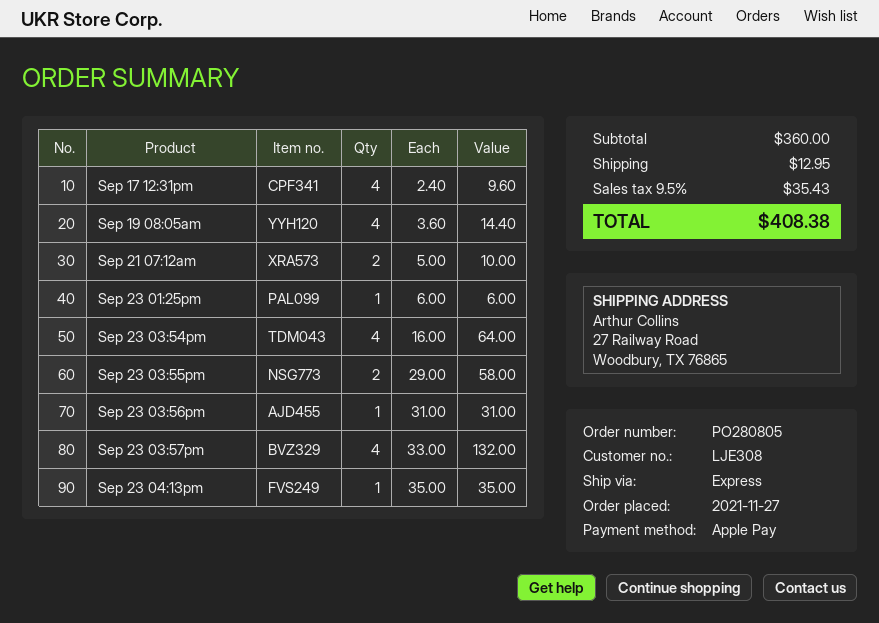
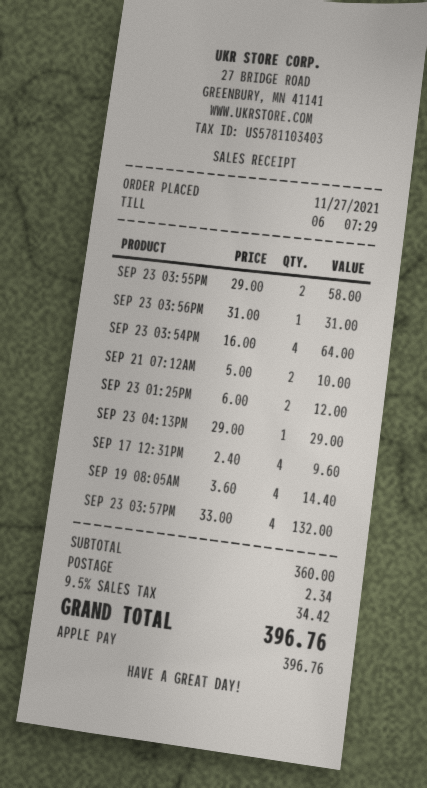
Sep 23 01:25pm: 1 x 6.00 = 6.00 -> 2 x 6.00 = 12.00
Sep 23 04:13pm: 1 x 35.00 = 35.00 -> 1 x 29.00 = 29.00
shipping: 12.95 -> 2.34
tax: 9.5% = 35.43 -> 9.5% = 34.42
total: 408.38 -> 396.76

